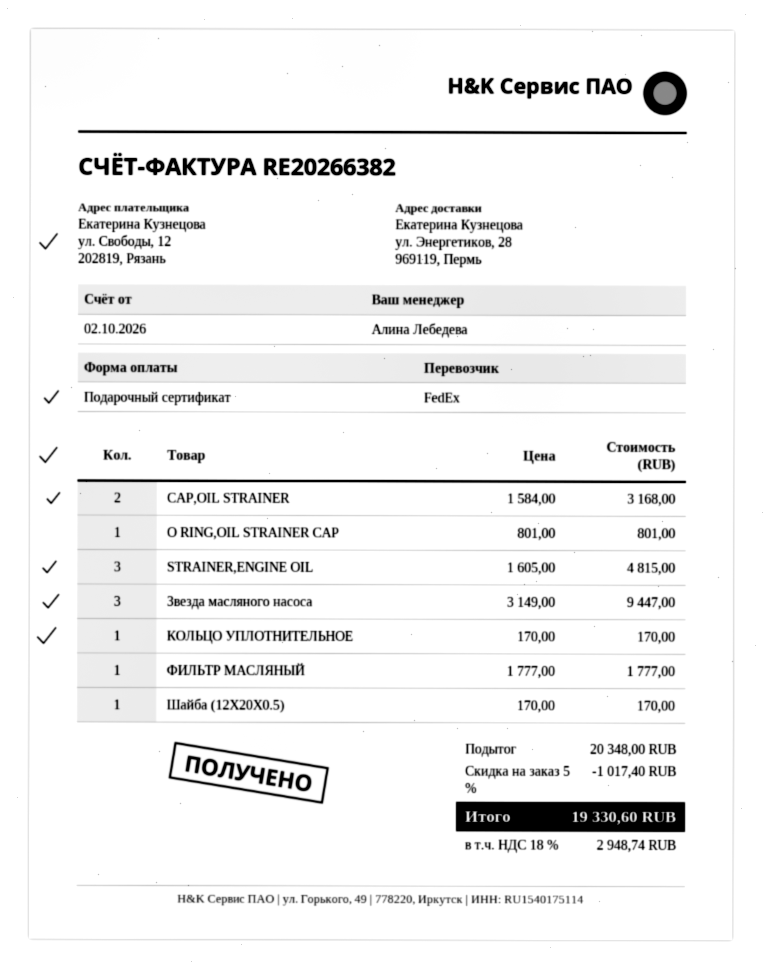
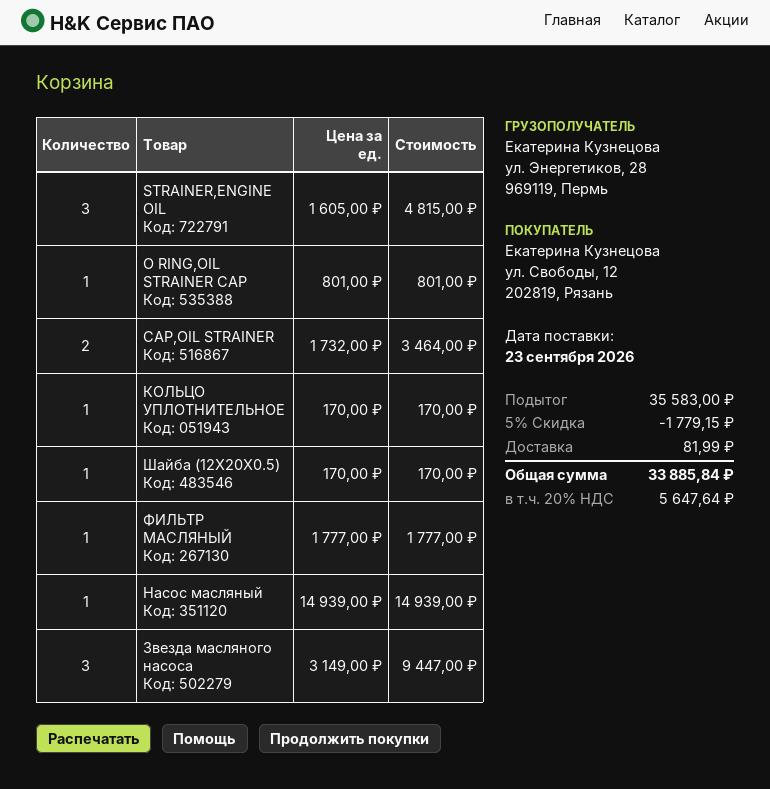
CAP,OIL STRAINER: 2 x 1584.00 = 3168.00 -> 2 x 1732.00 = 3464.00
Насос масляный: none -> 1 x 14939.00 = 14939.00
subtotal: 20348.00 -> 35583.00
discount: 5% = 1017.40 -> 5% = 1779.15
shipping: none -> 81.99
tax: 18% = 2948.74 -> 20% = 5647.64
total: 19330.60 -> 33885.84

